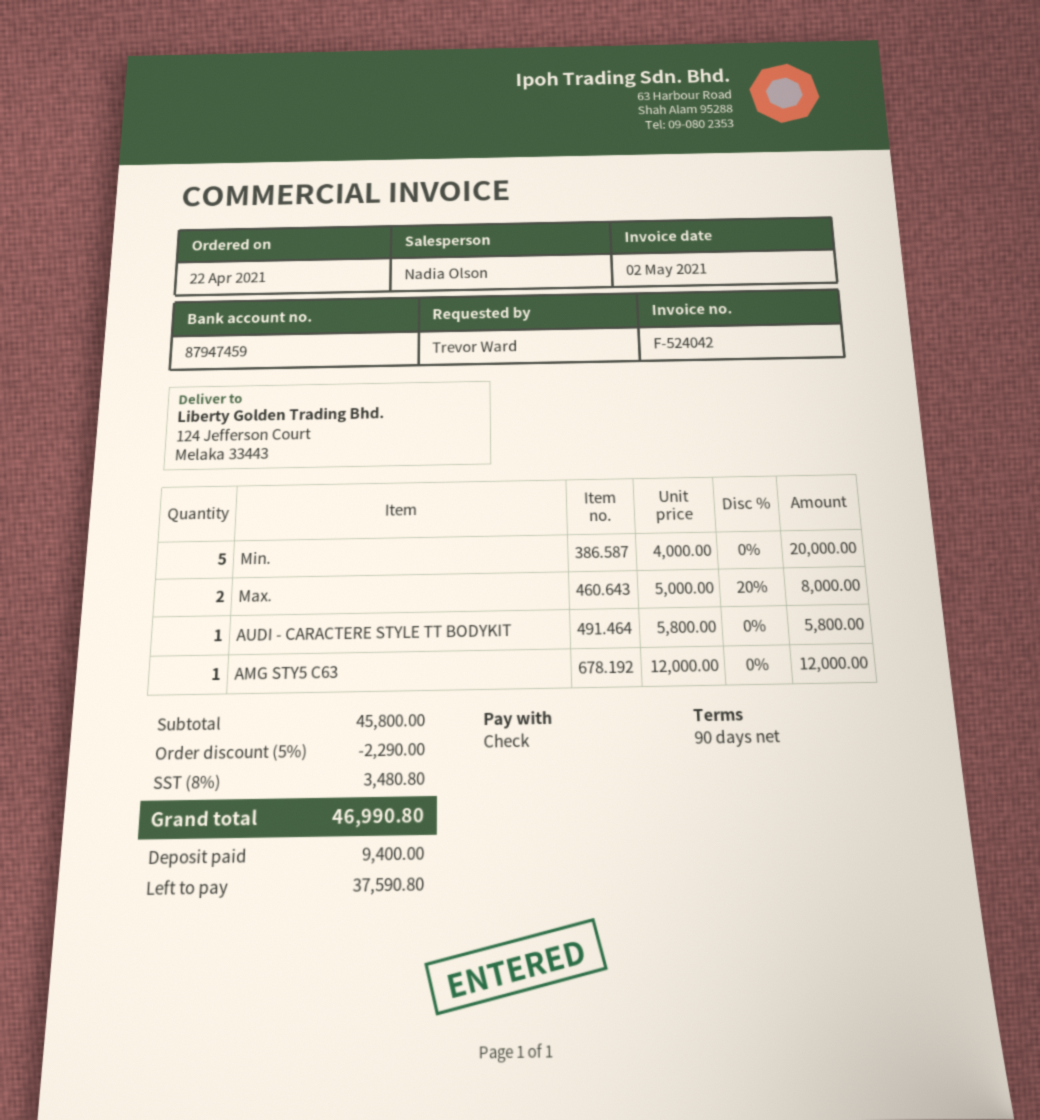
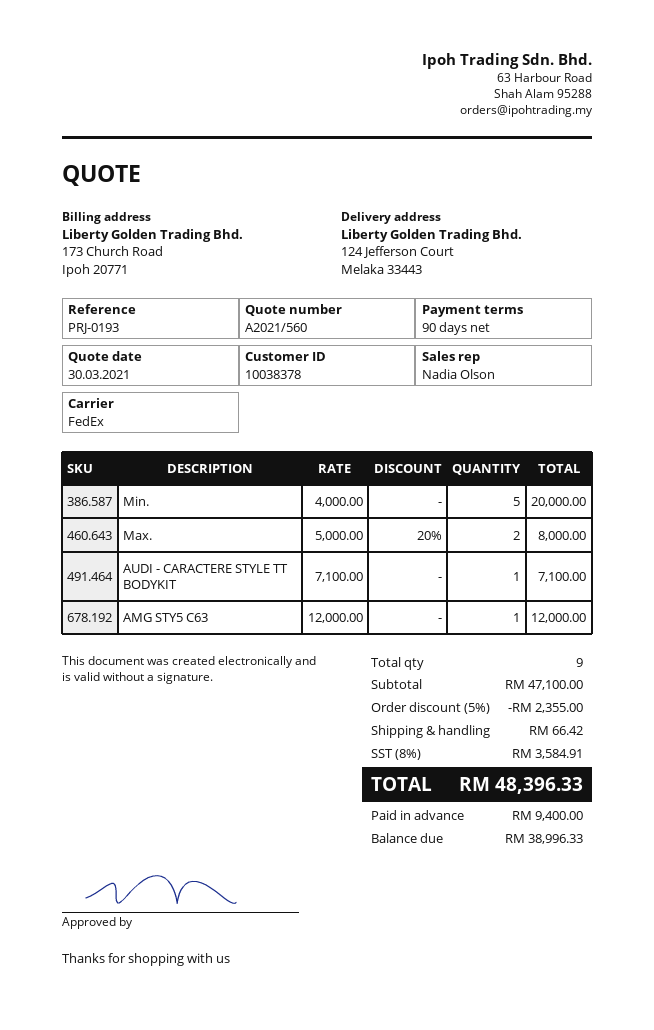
AUDI - CARACTERE STYLE TT BODYKIT: 1 x 5800.00 = 5800.00 -> 1 x 7100.00 = 7100.00
subtotal: 45800.00 -> 47100.00
discount: 5% = 2290.00 -> 5% = 2355.00
shipping: none -> 66.42
tax: 8% = 3480.80 -> 8% = 3584.91
total: 46990.80 -> 48396.33
balance: 37590.80 -> 38996.33

